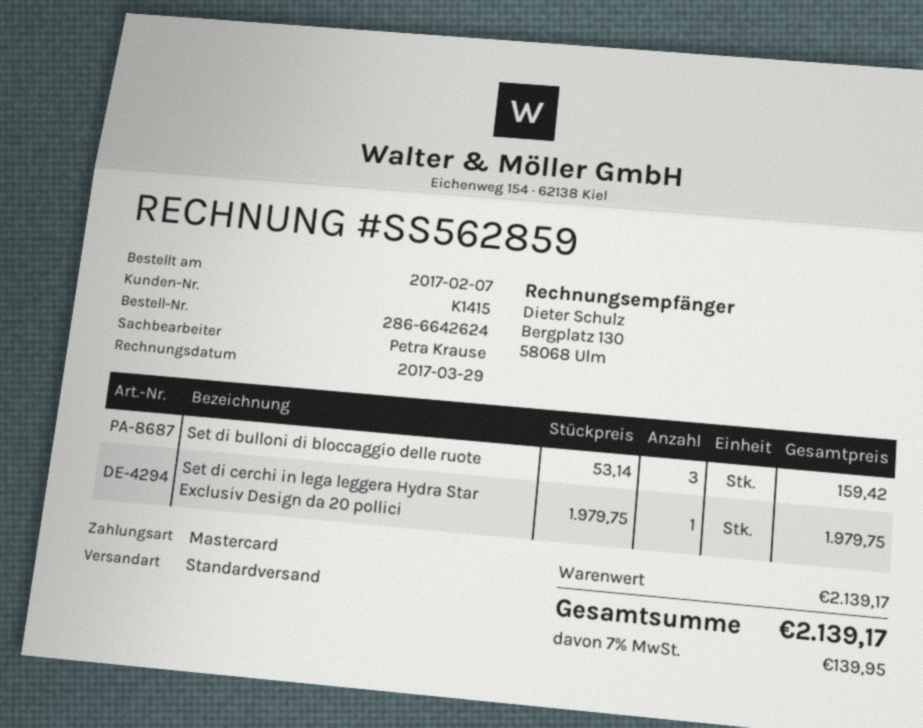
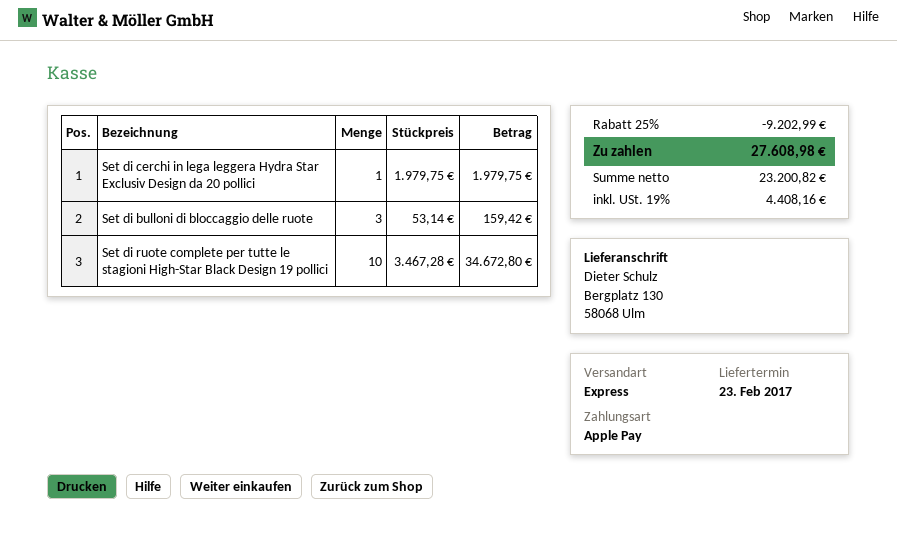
payment method: Mastercard -> Apple Pay
shipping method: standard -> express
Set di ruote complete per tutte le stagioni High-Star Black Design 19 pollici: none -> 10 x 3467.28 = 34672.80
discount: none -> 25% = 9202.99
tax: 7% = 139.95 -> 19% = 4408.16
total: 2139.17 -> 27608.98

